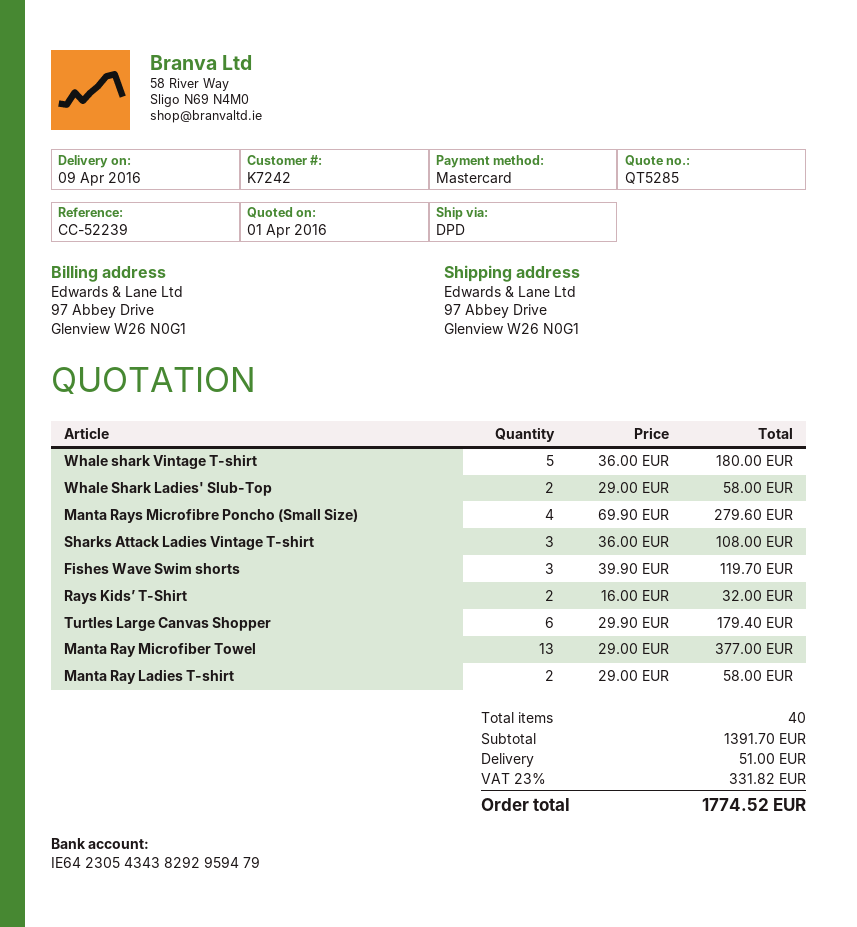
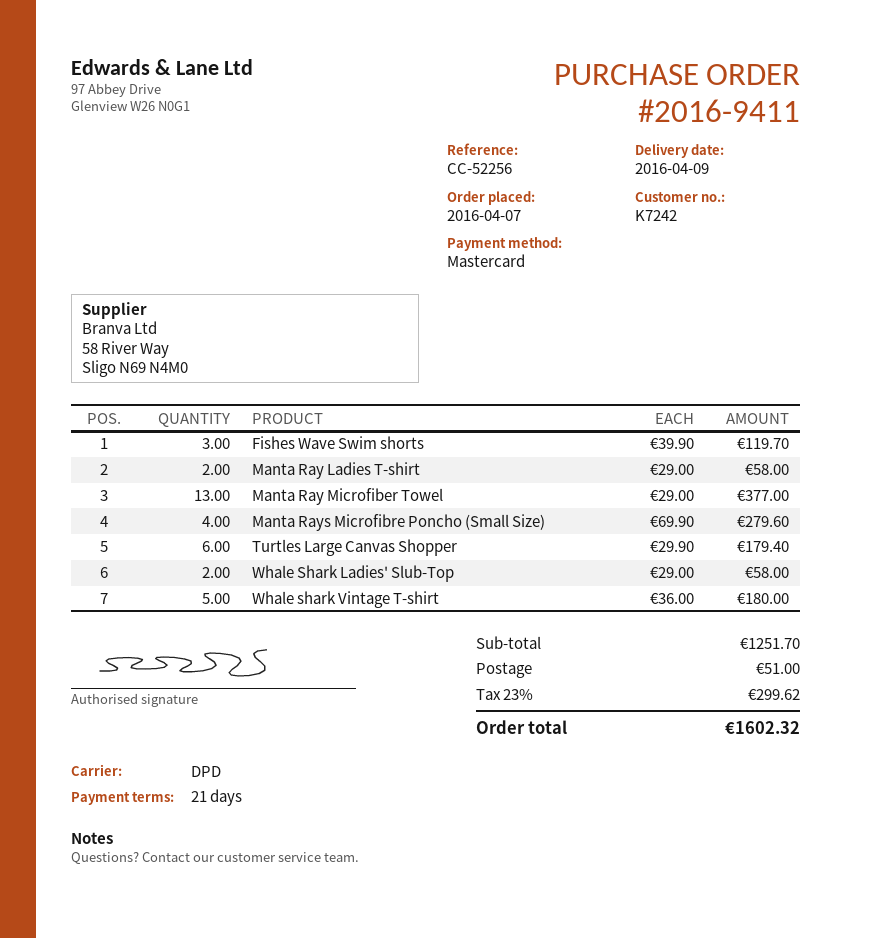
reference: CC-52239 -> CC-52256
Sharks Attack Ladies Vintage T-shirt: 3 x 36.00 = 108.00 -> none
Rays Kids’ T-Shirt: 2 x 16.00 = 32.00 -> none
subtotal: 1391.70 -> 1251.70
tax: 23% = 331.82 -> 23% = 299.62
total: 1774.52 -> 1602.32

